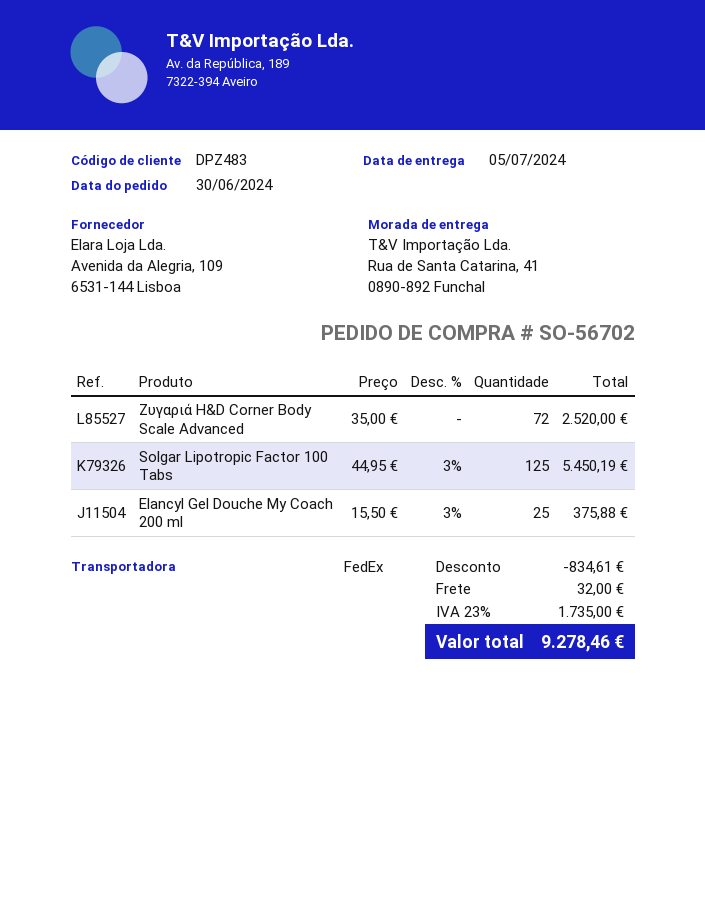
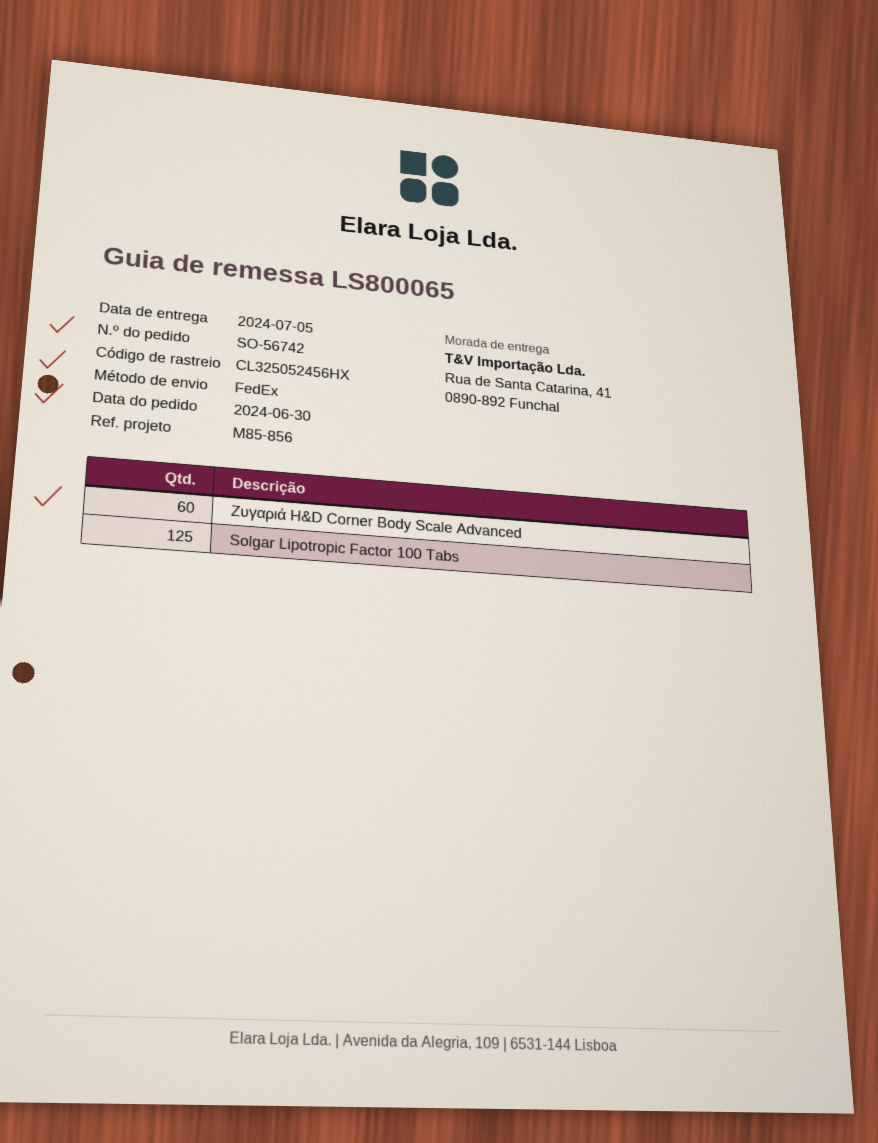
order number: SO-56702 -> SO-56742
Ζυγαριά H&D Corner Body Scale Advanced: 72 -> 60
Elancyl Gel Douche My Coach 200 ml: 25 -> none

